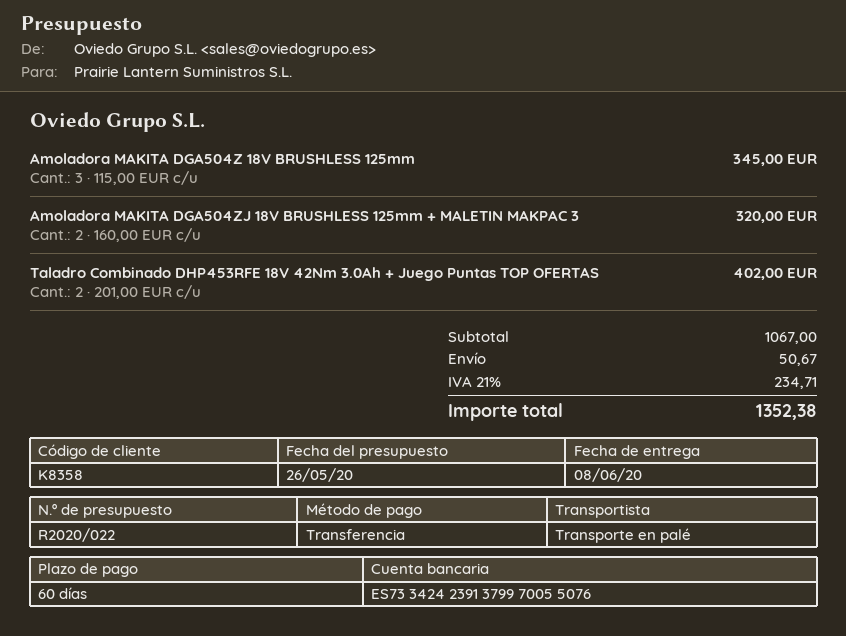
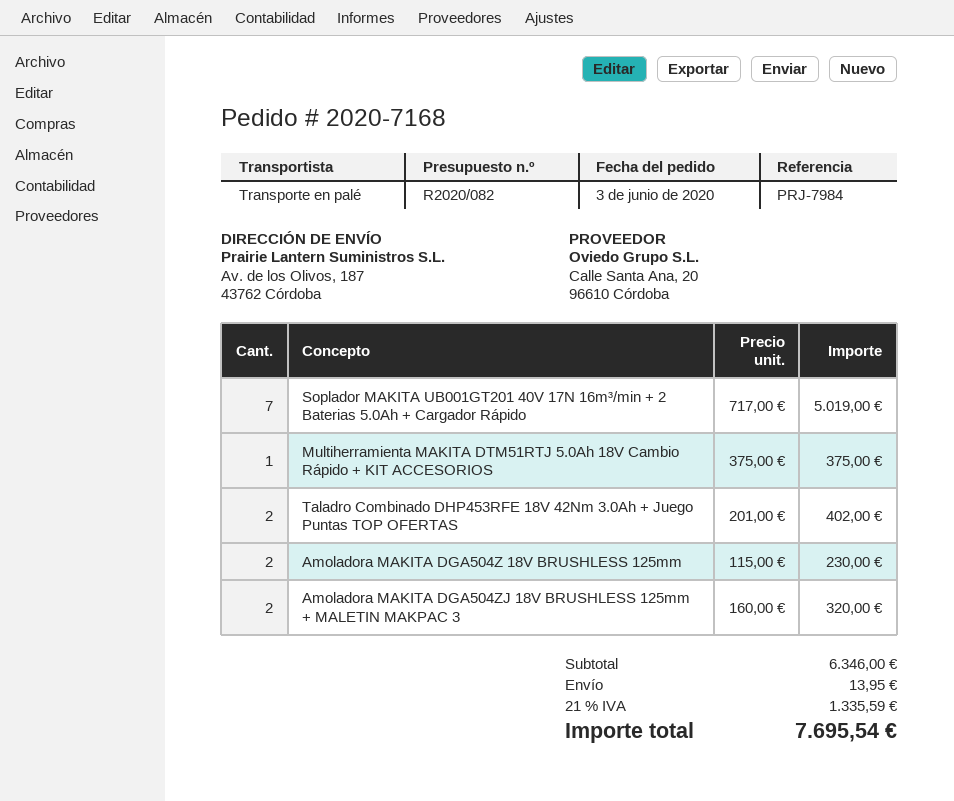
quote number: R2020/022 -> R2020/082
Amoladora MAKITA DGA504Z 18V BRUSHLESS 125mm: 3 x 115.00 = 345.00 -> 2 x 115.00 = 230.00
Soplador MAKITA UB001GT201 40V 17N 16m³/min + 2 Baterias 5.0Ah + Cargador Rápido: none -> 7 x 717.00 = 5019.00
Multiherramienta MAKITA DTM51RTJ 5.0Ah 18V Cambio Rápido + KIT ACCESORIOS: none -> 1 x 375.00 = 375.00
subtotal: 1067.00 -> 6346.00
shipping: 50.67 -> 13.95
tax: 21% = 234.71 -> 21% = 1335.59
total: 1352.38 -> 7695.54

